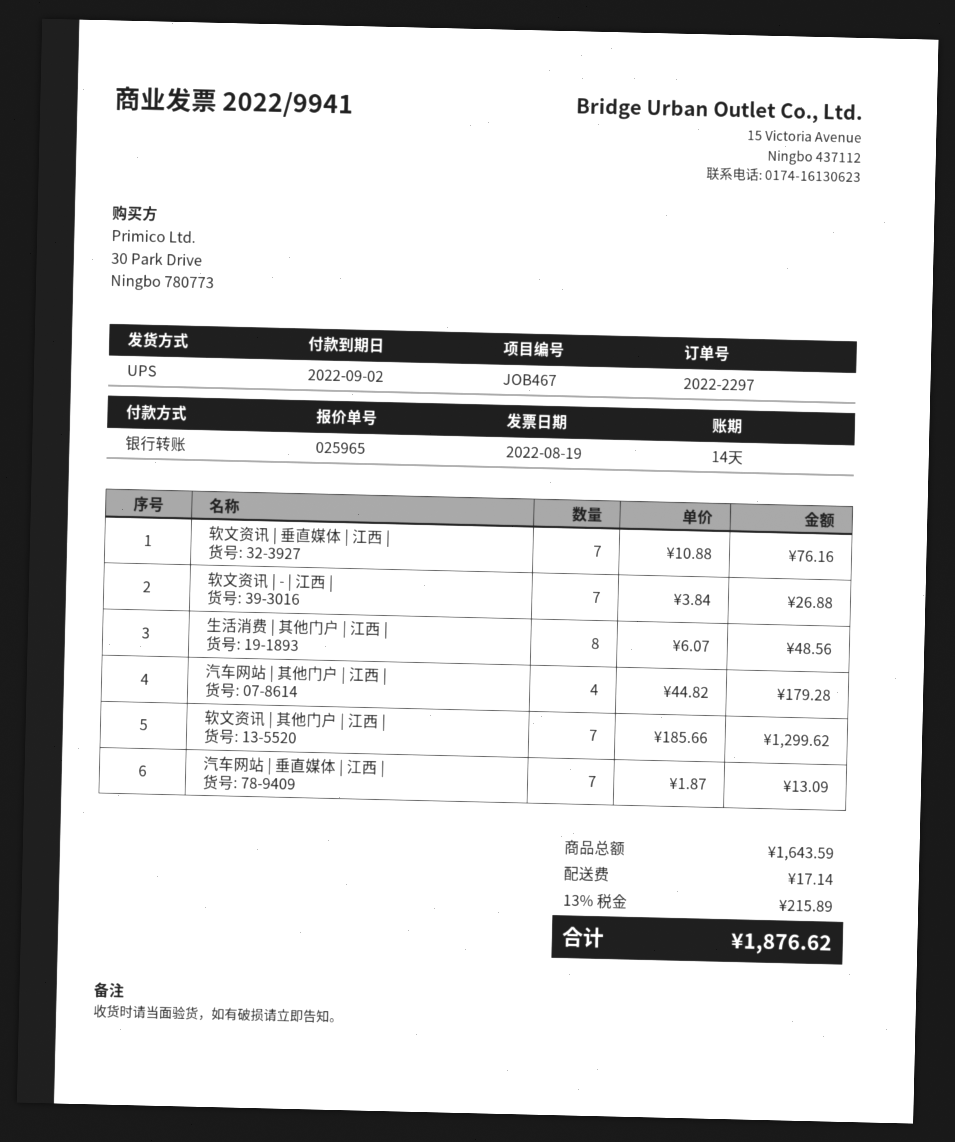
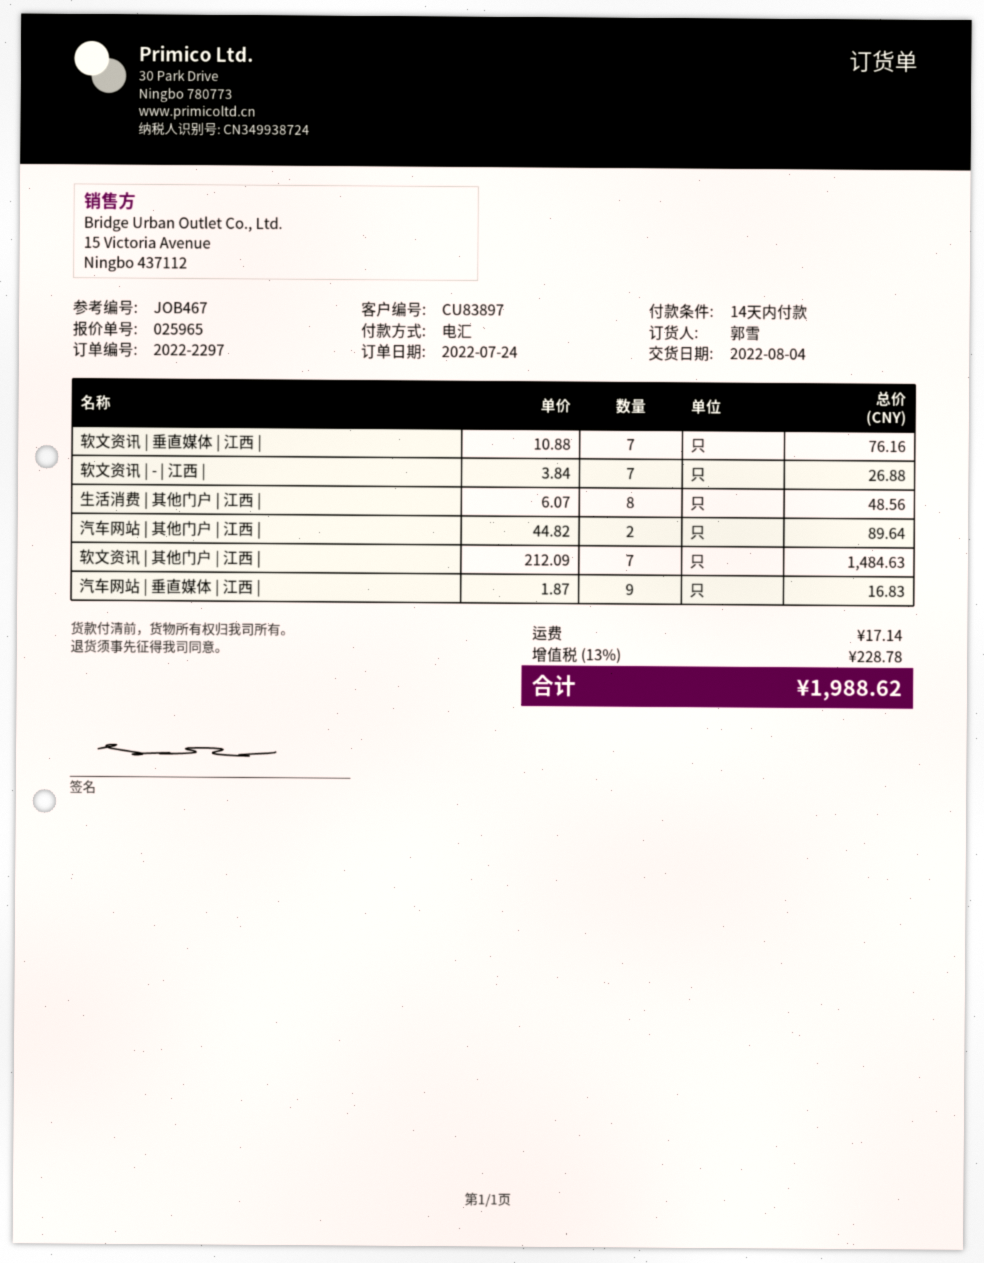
汽车网站 | 其他门户 | 江西 |: 4 x 44.82 = 179.28 -> 2 x 44.82 = 89.64
软文资讯 | 其他门户 | 江西 |: 7 x 185.66 = 1299.62 -> 7 x 212.09 = 1484.63
汽车网站 | 垂直媒体 | 江西 |: 7 x 1.87 = 13.09 -> 9 x 1.87 = 16.83
tax: 13% = 215.89 -> 13% = 228.78
total: 1876.62 -> 1988.62

